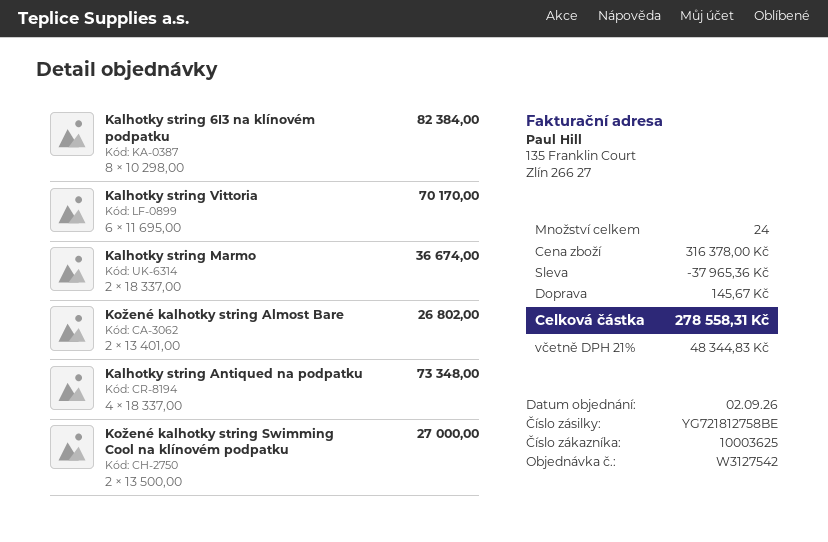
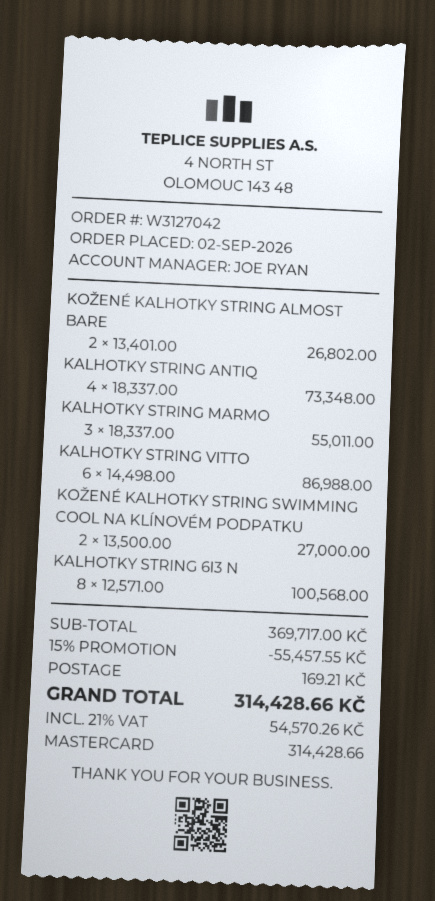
order number: W3127542 -> W3127042
Kalhotky string 6I3 na klínovém podpatku: 8 x 10298.00 = 82384.00 -> 8 x 12571.00 = 100568.00
Kalhotky string Vittoria: 6 x 11695.00 = 70170.00 -> 6 x 14498.00 = 86988.00
Kalhotky string Marmo: 2 x 18337.00 = 36674.00 -> 3 x 18337.00 = 55011.00
subtotal: 316378.00 -> 369717.00
discount: 37965.36 -> 55457.55
shipping: 145.67 -> 169.21
tax: 21% = 48344.83 -> 21% = 54570.26
total: 278558.31 -> 314428.66

